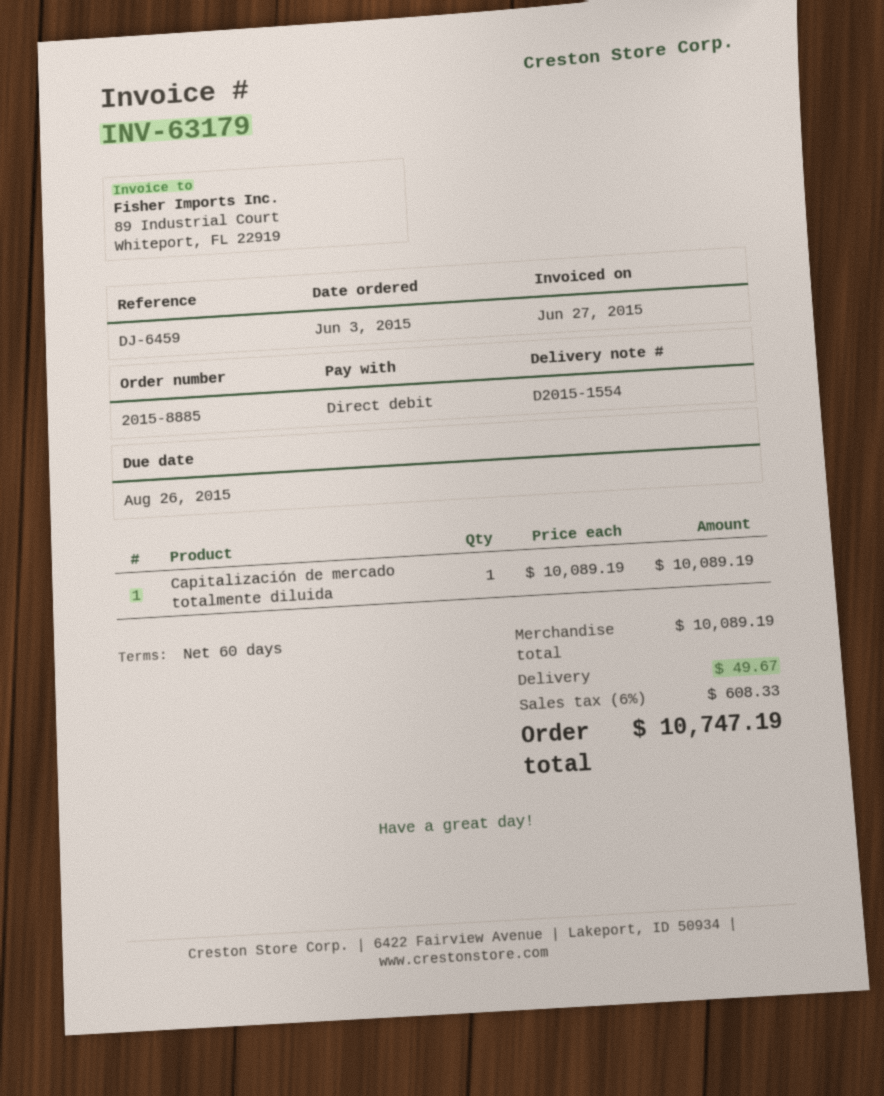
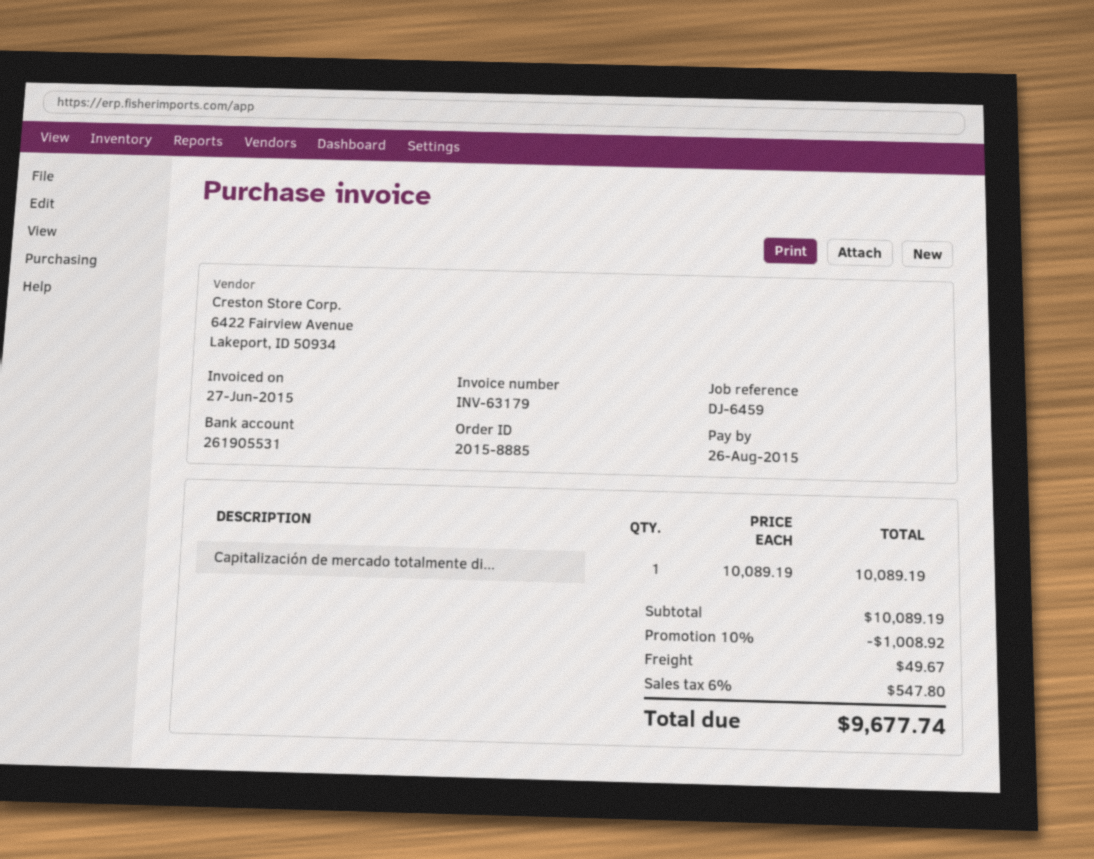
discount: none -> 10% = 1008.92
tax: 6% = 608.33 -> 6% = 547.80
total: 10747.19 -> 9677.74

